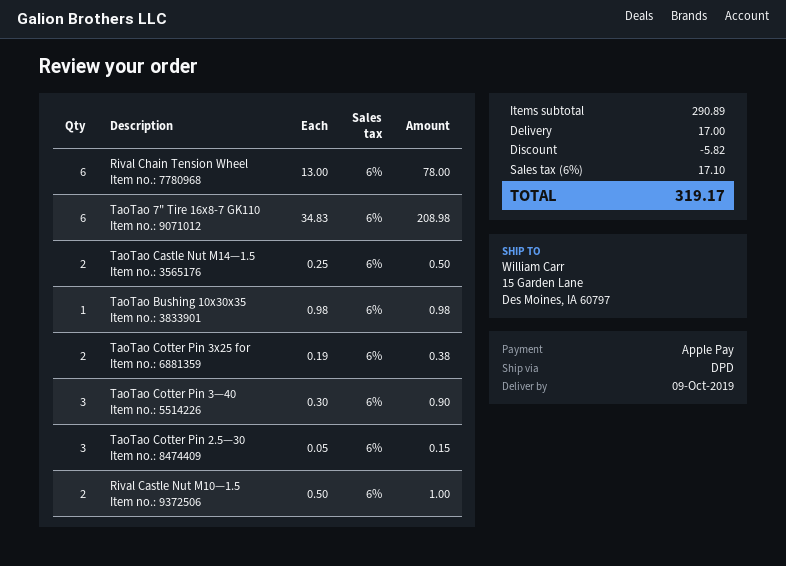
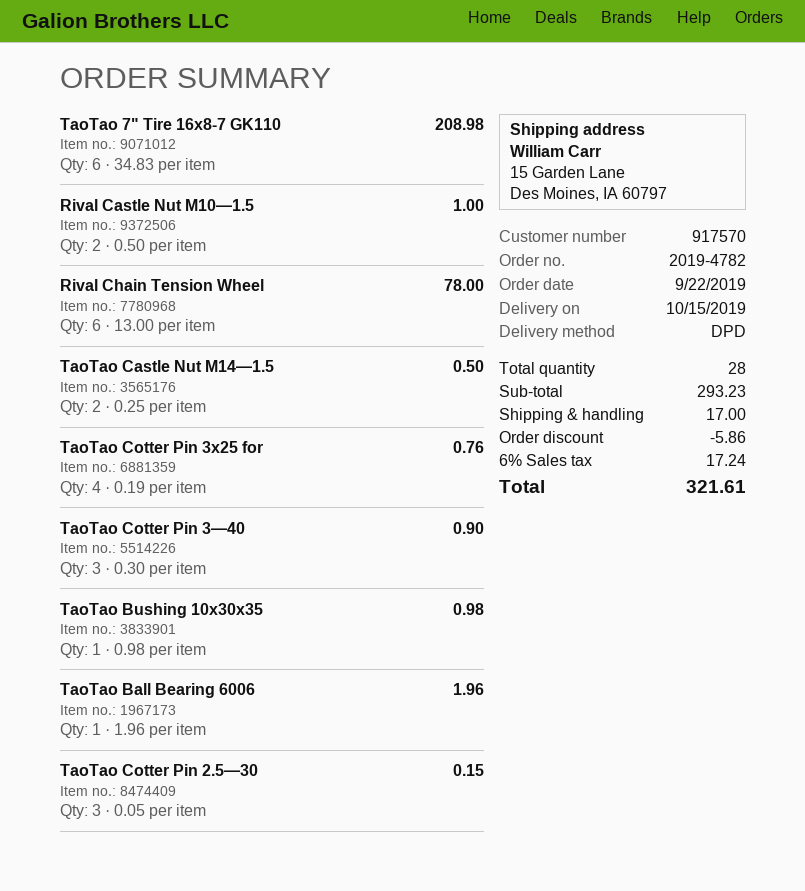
delivery date: 2019-10-09 -> 2019-10-15
TaoTao Cotter Pin 3x25 for: 2 x 0.19 = 0.38 -> 4 x 0.19 = 0.76
TaoTao Ball Bearing 6006: none -> 1 x 1.96 = 1.96
subtotal: 290.89 -> 293.23
discount: 5.82 -> 5.86
tax: 6% = 17.10 -> 6% = 17.24
total: 319.17 -> 321.61

